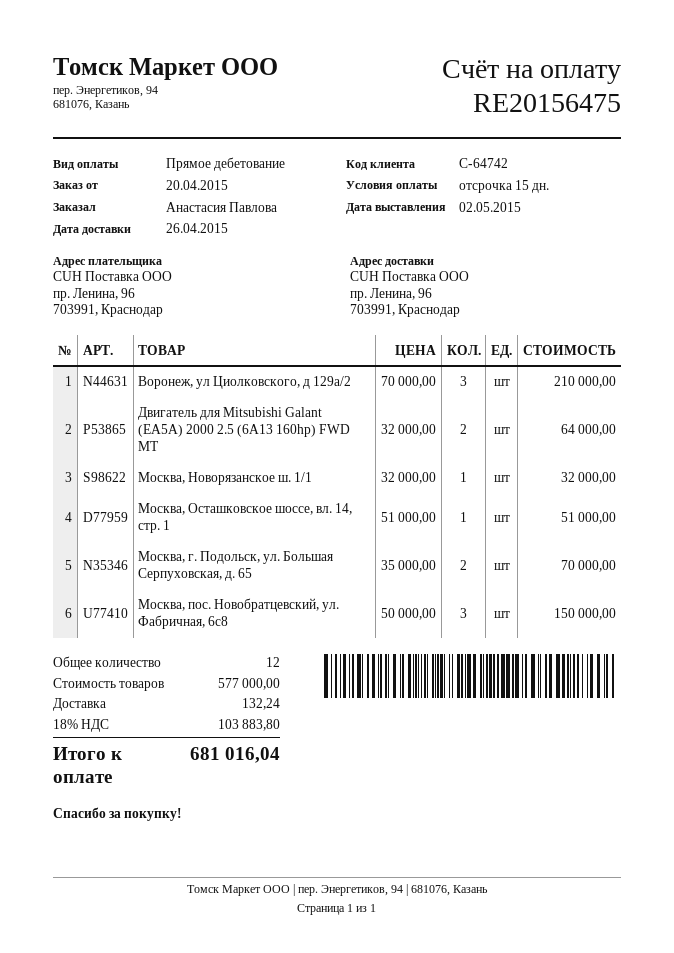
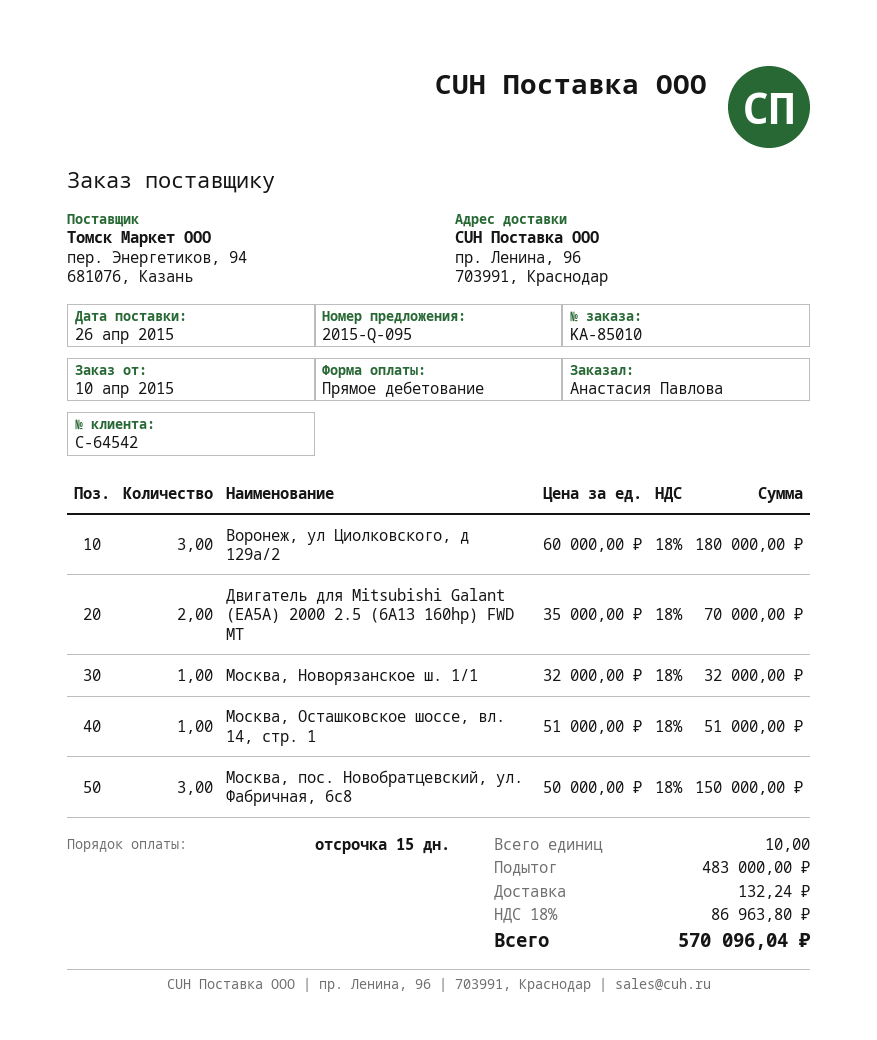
order date: 2015-04-20 -> 2015-04-10
customer number: C-64742 -> C-64542
Воронеж, ул Циолковского, д 129а/2: 3 x 70000.00 = 210000.00 -> 3 x 60000.00 = 180000.00
Двигатель для Mitsubishi Galant (EA5A) 2000 2.5 (6A13 160hp) FWD MT: 2 x 32000.00 = 64000.00 -> 2 x 35000.00 = 70000.00
Москва, г. Подольск, ул. Большая Серпуховская, д. 65: 2 x 35000.00 = 70000.00 -> none
total quantity: 12 -> 10
subtotal: 577000.00 -> 483000.00
tax: 18% = 103883.80 -> 18% = 86963.80
total: 681016.04 -> 570096.04

